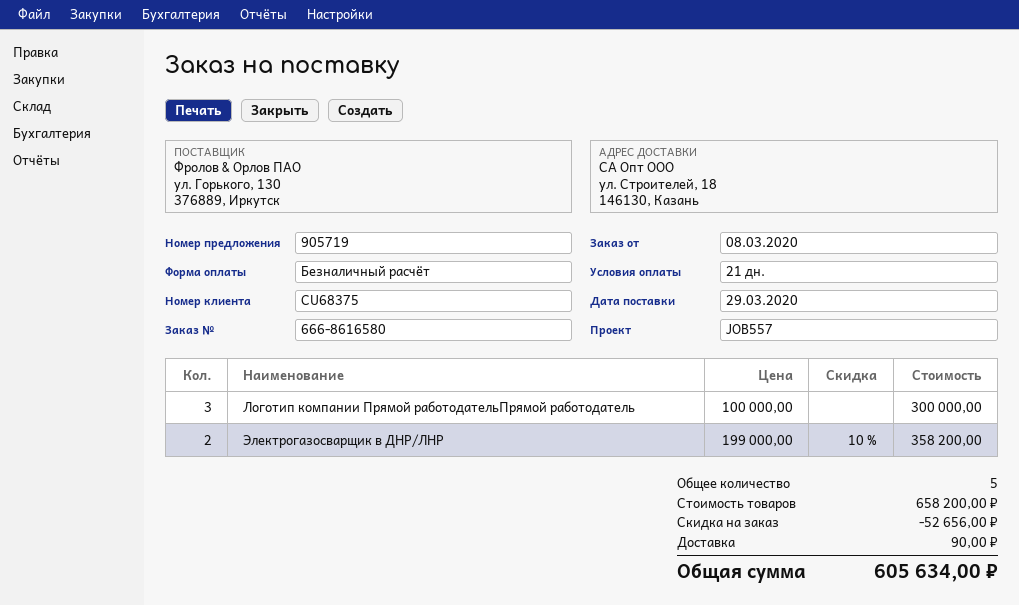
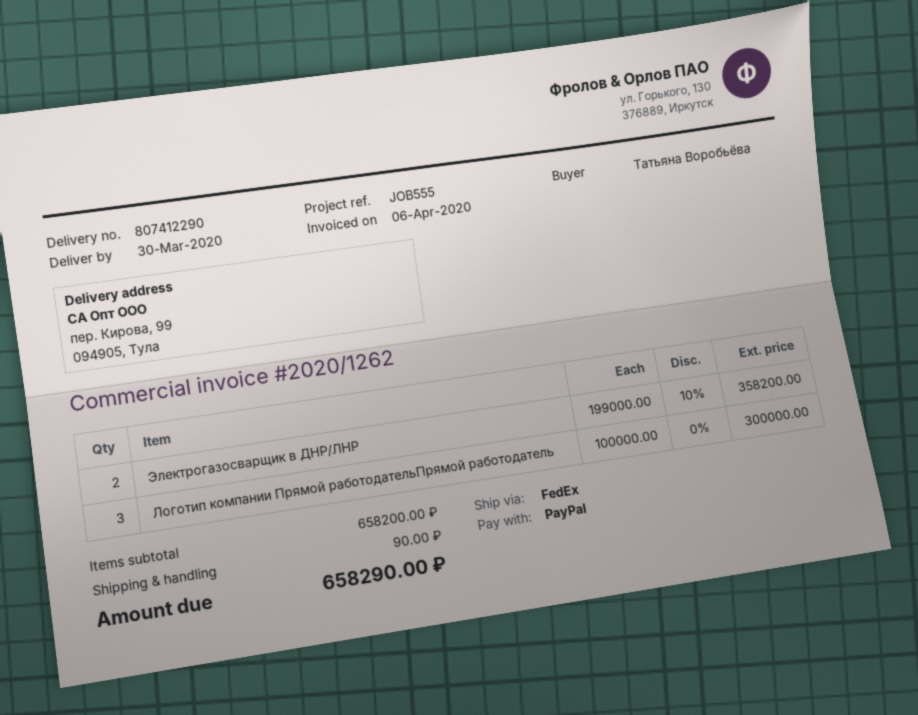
delivery date: 2020-03-29 -> 2020-03-30
reference: JOB557 -> JOB555
payment method: bank transfer -> PayPal
ship to: ул. Строителей, 18, 146130, Казань -> пер. Кирова, 99, 094905, Тула
discount: 52656.00 -> none
total: 605634.00 -> 658290.00

